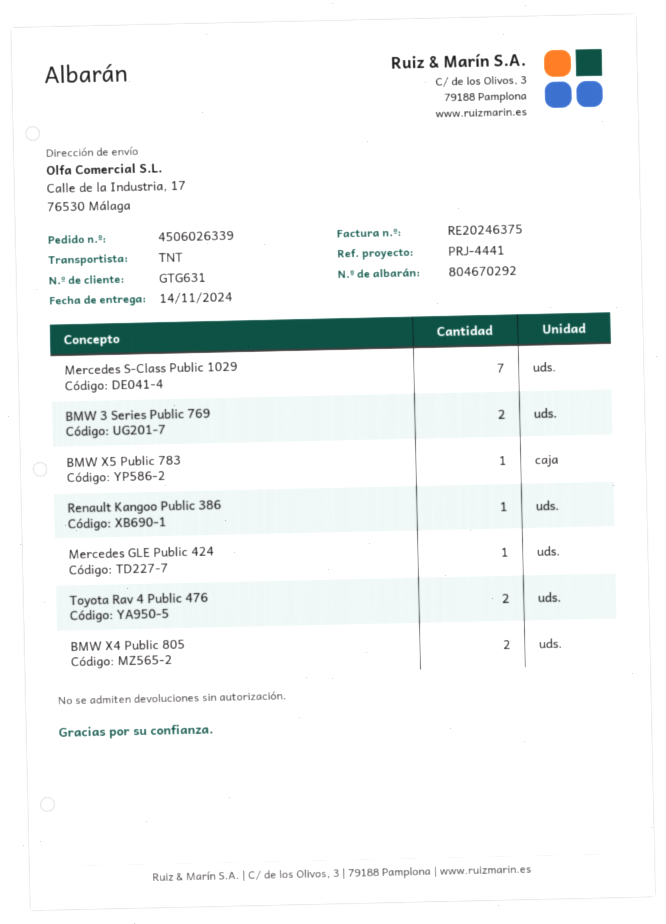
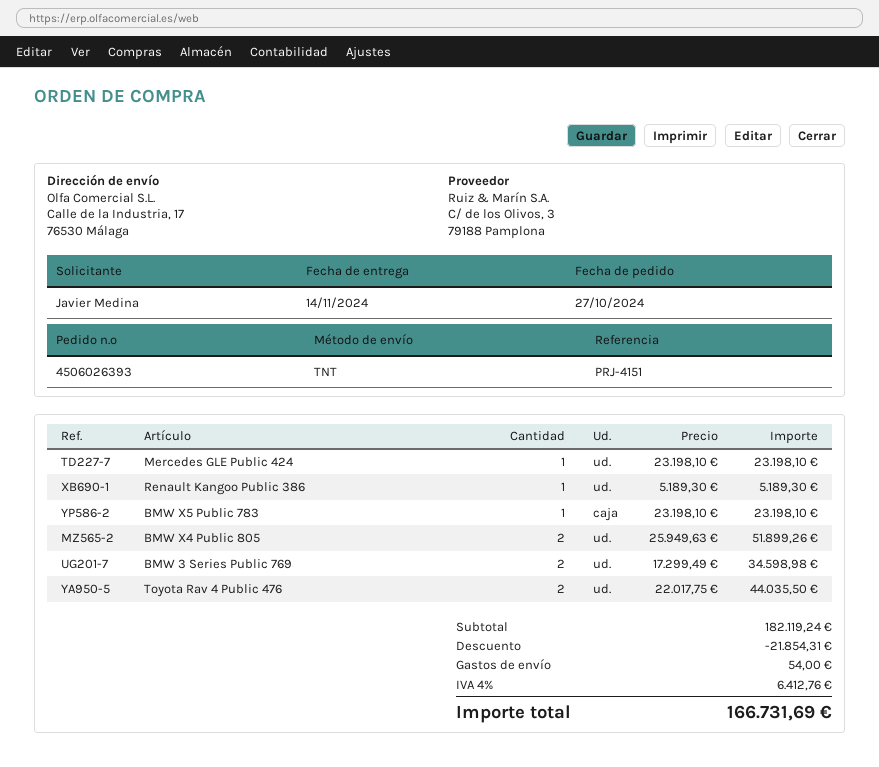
order number: 4506026339 -> 4506026393
reference: PRJ-4441 -> PRJ-4151
Mercedes S-Class Public 1029: 7 -> none

